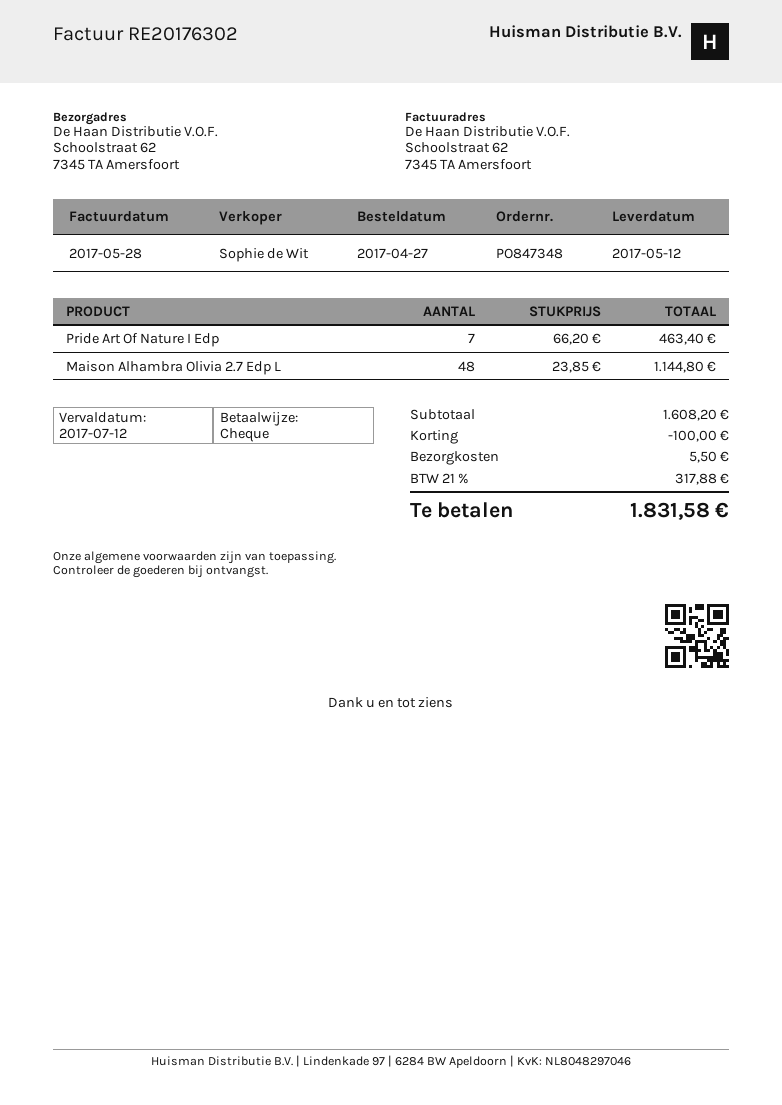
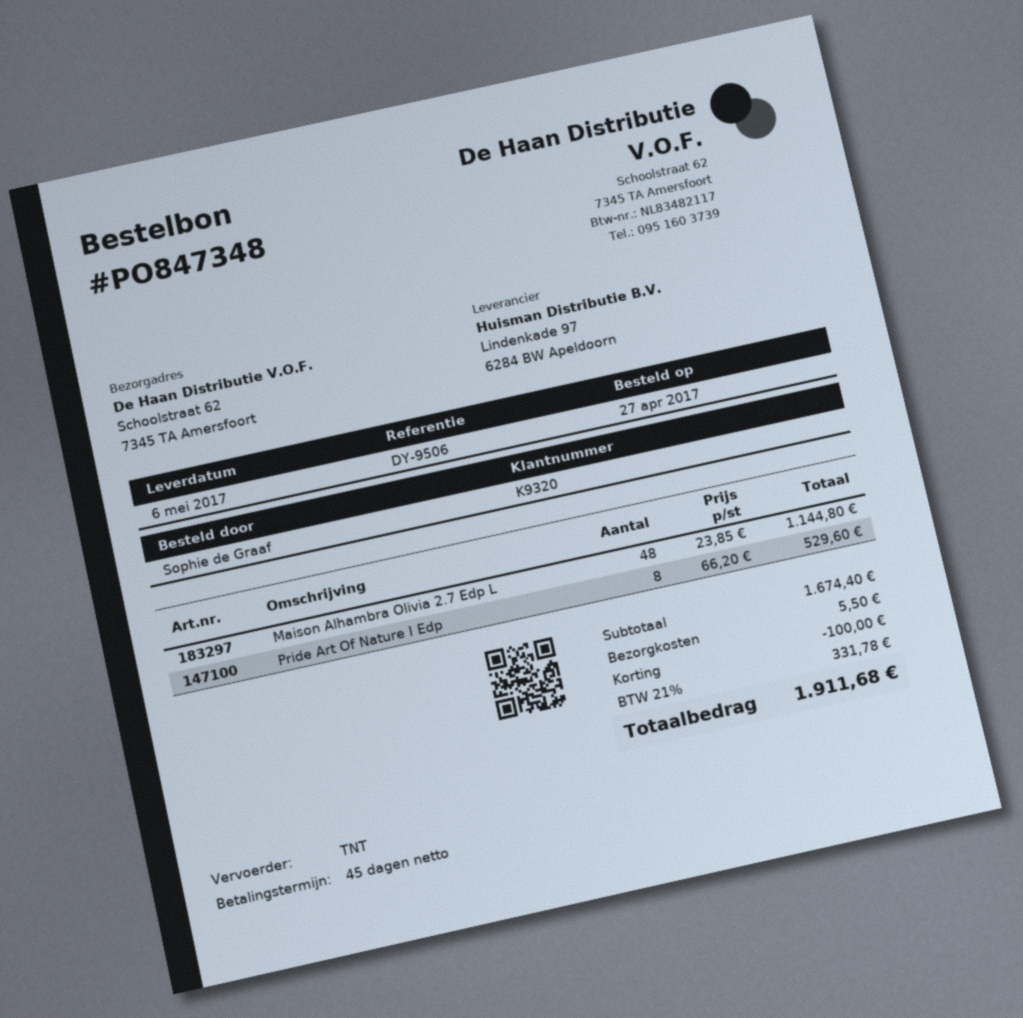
delivery date: 2017-05-12 -> 2017-05-06
Pride Art Of Nature I Edp: 7 x 66.20 = 463.40 -> 8 x 66.20 = 529.60
subtotal: 1608.20 -> 1674.40
tax: 21% = 317.88 -> 21% = 331.78
total: 1831.58 -> 1911.68

